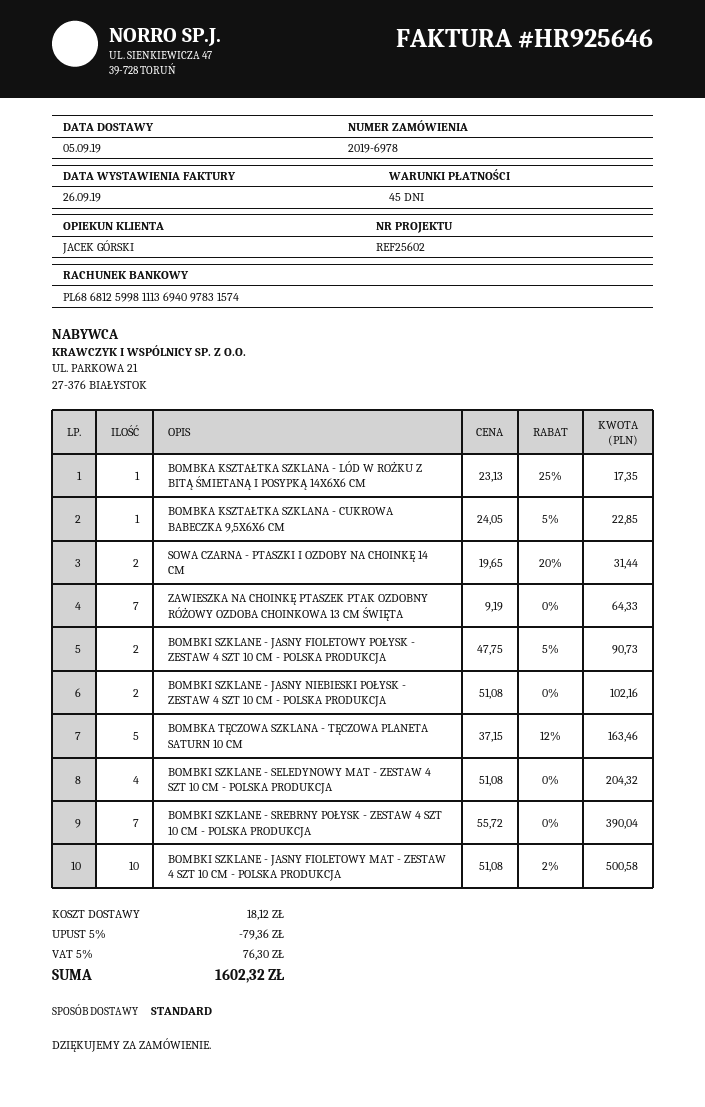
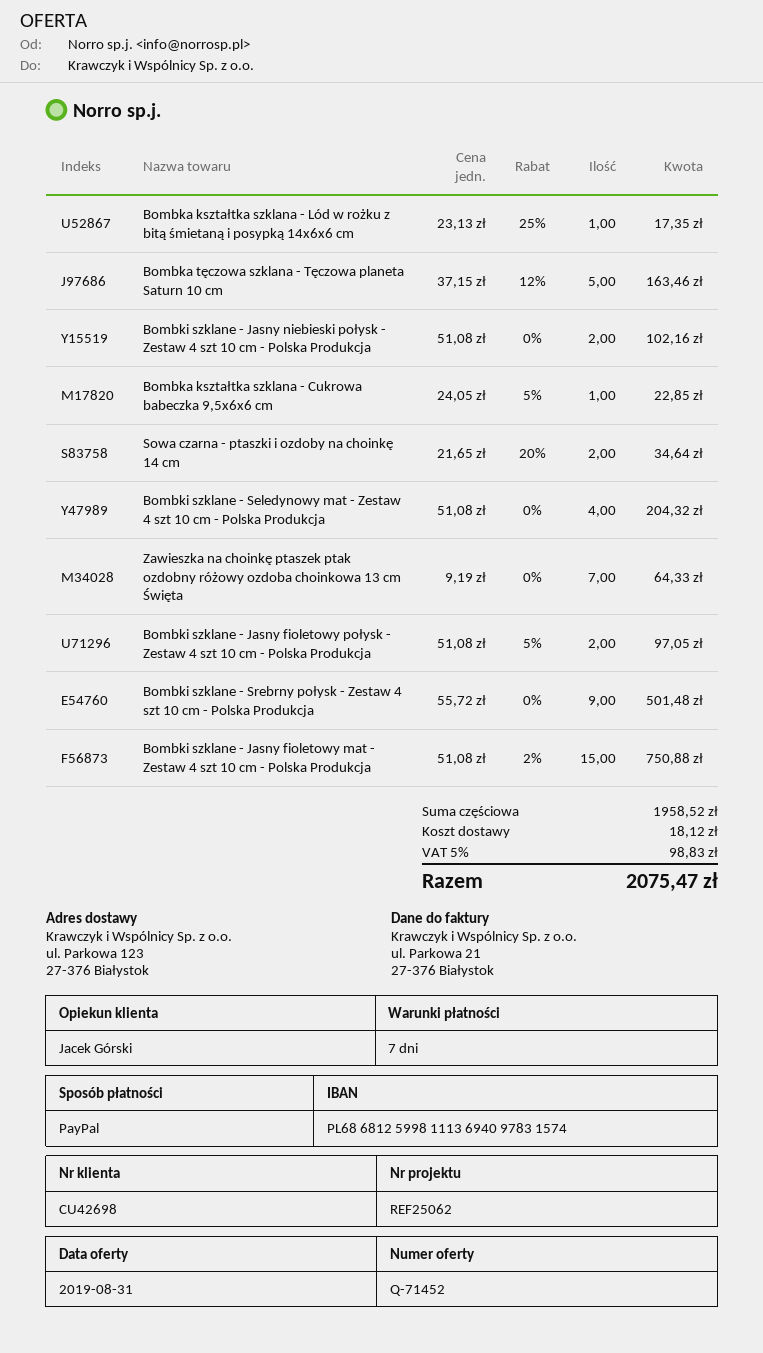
payment terms: 45 days -> 7 days
reference: REF25602 -> REF25062
SOWA CZARNA - PTASZKI I OZDOBY NA CHOINKĘ 14 CM: 2 x 19.65 - 20% = 31.44 -> 2 x 21.65 - 20% = 34.64
BOMBKI SZKLANE - JASNY FIOLETOWY POŁYSK - ZESTAW 4 SZT 10 CM - POLSKA PRODUKCJA: 2 x 47.75 - 5% = 90.73 -> 2 x 51.08 - 5% = 97.05
BOMBKI SZKLANE - SREBRNY POŁYSK - ZESTAW 4 SZT 10 CM - POLSKA PRODUKCJA: 7 x 55.72 = 390.04 -> 9 x 55.72 = 501.48
BOMBKI SZKLANE - JASNY FIOLETOWY MAT - ZESTAW 4 SZT 10 CM - POLSKA PRODUKCJA: 10 x 51.08 - 2% = 500.58 -> 15 x 51.08 - 2% = 750.88
discount: 5% = 79.36 -> none
tax: 5% = 76.30 -> 5% = 98.83
total: 1602.32 -> 2075.47

